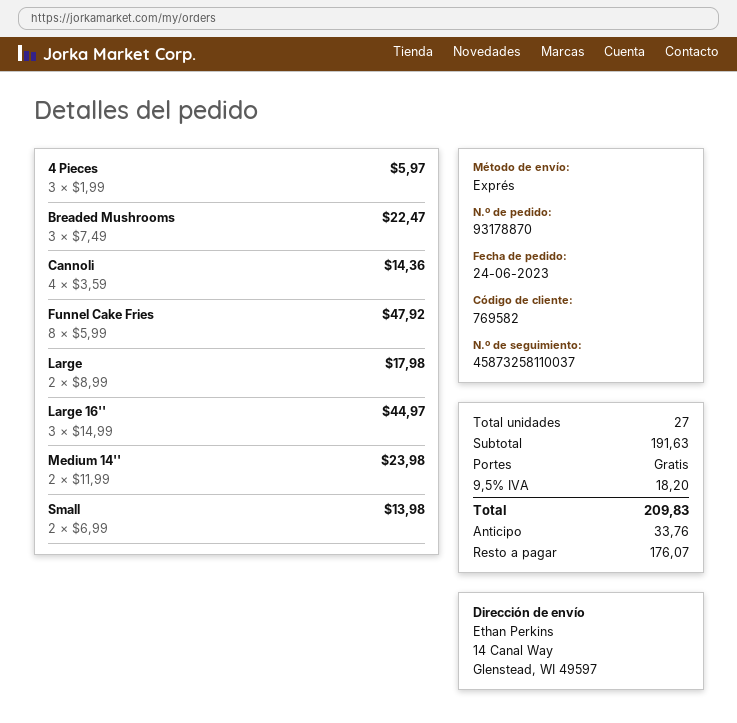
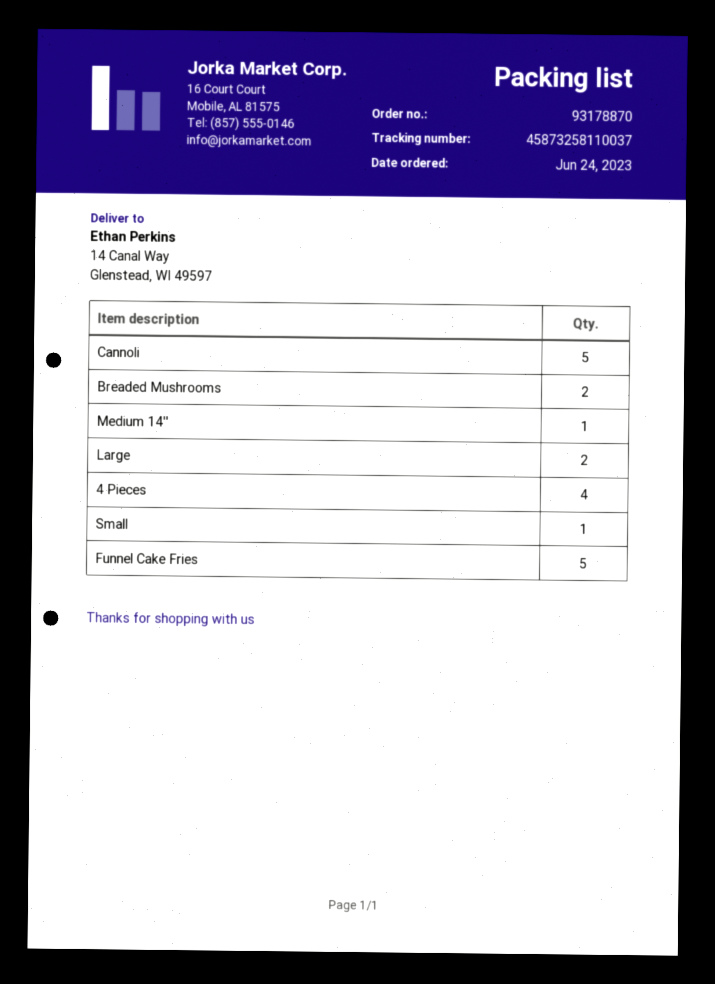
4 Pieces: 3 -> 4
Breaded Mushrooms: 3 -> 2
Cannoli: 4 -> 5
Funnel Cake Fries: 8 -> 5
Large 16'': 3 -> none
Medium 14'': 2 -> 1
Small: 2 -> 1

